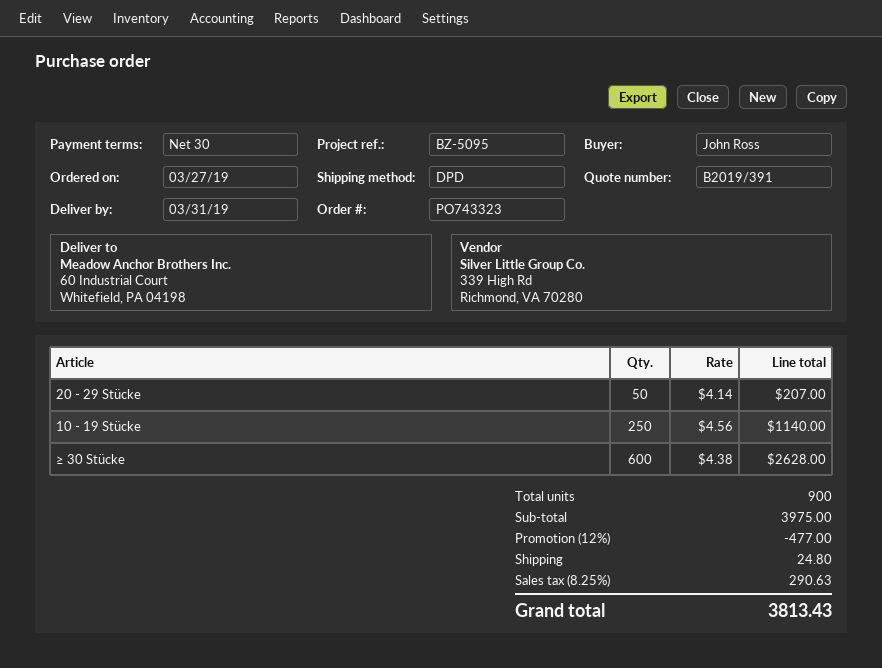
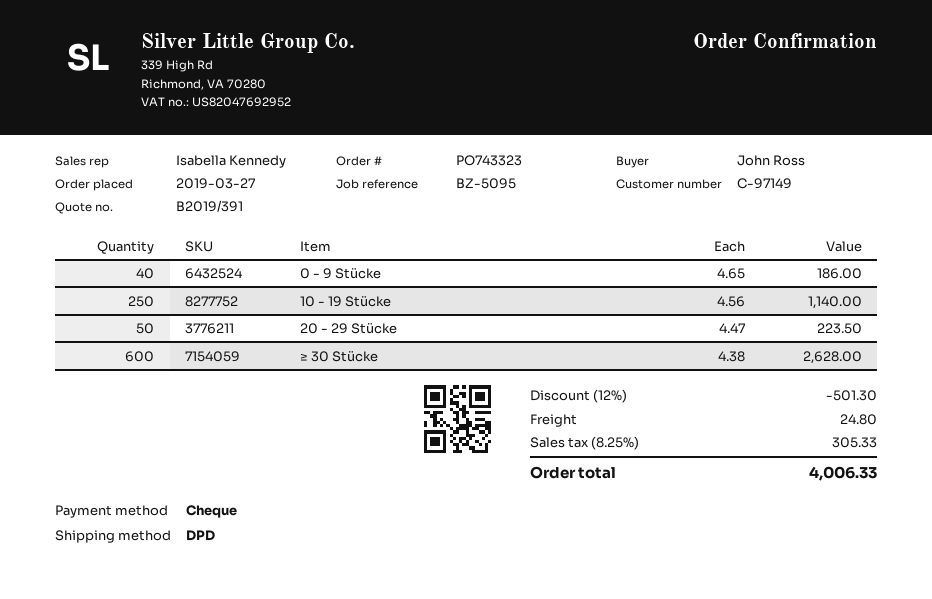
20 - 29 Stücke: 50 x 4.14 = 207.00 -> 50 x 4.47 = 223.50
0 - 9 Stücke: none -> 40 x 4.65 = 186.00
discount: 12% = 477.00 -> 12% = 501.30
tax: 8.25% = 290.63 -> 8.25% = 305.33
total: 3813.43 -> 4006.33

